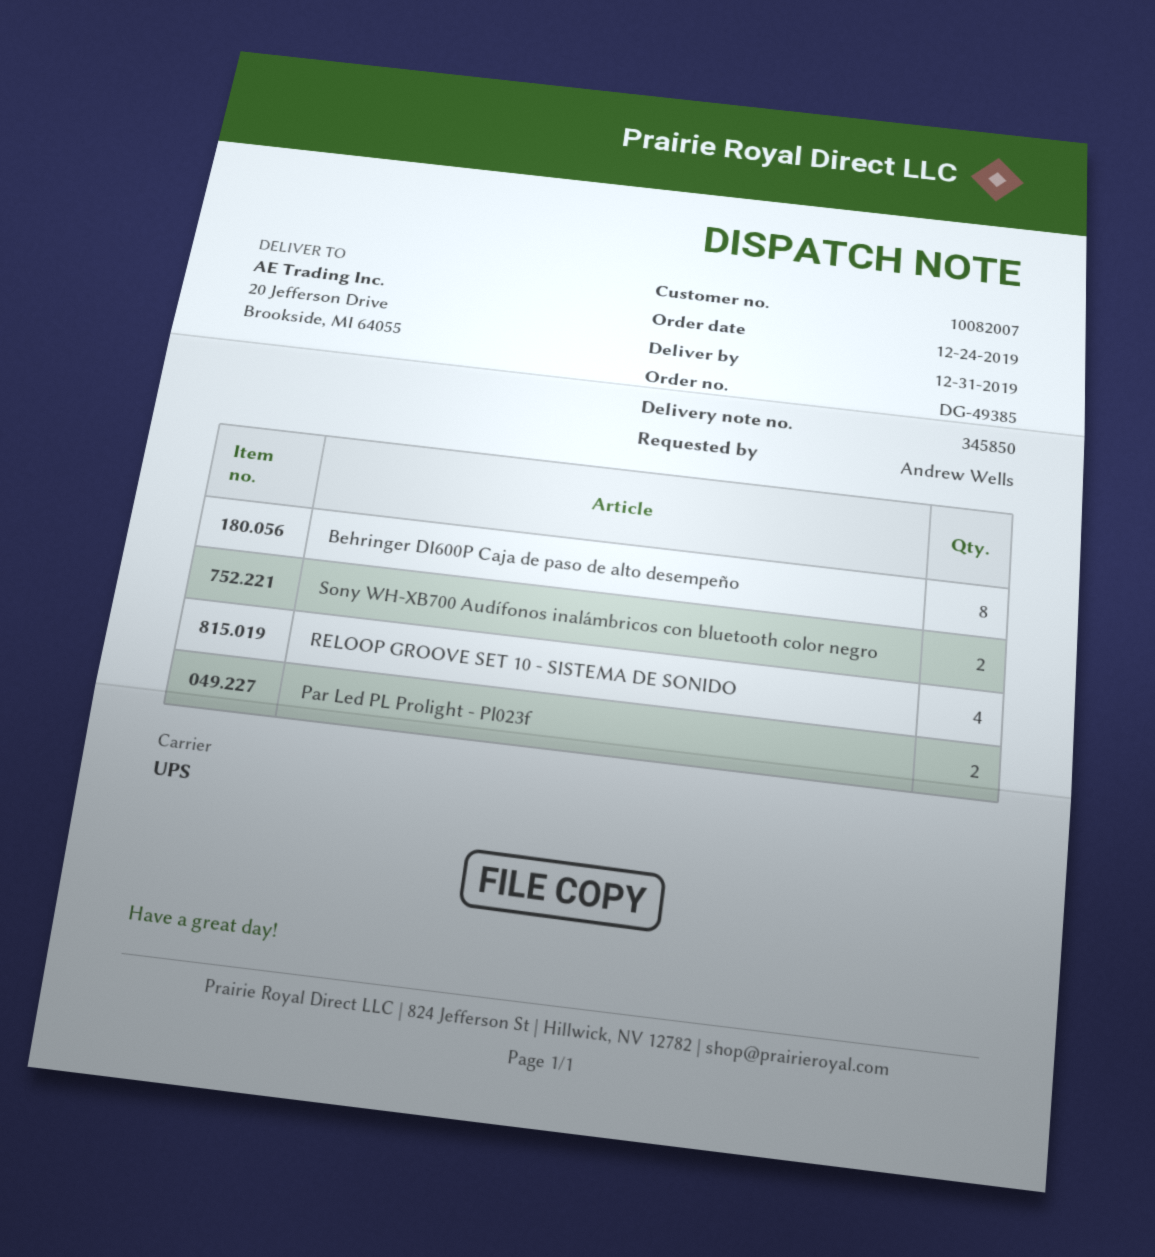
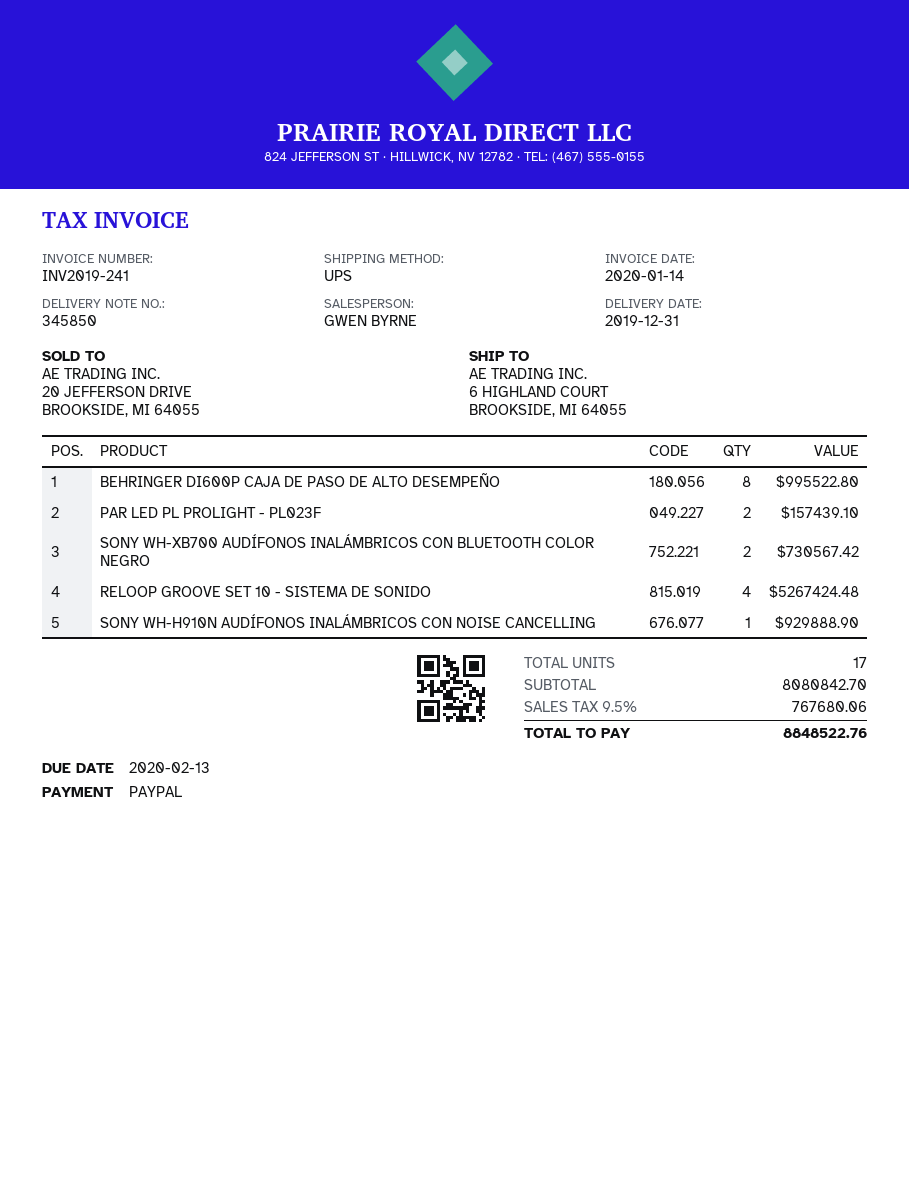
ship to: 20 Jefferson Drive, Brookside, MI 64055 -> 6 HIGHLAND COURT, BROOKSIDE, MI 64055
SONY WH-H910N AUDÍFONOS INALÁMBRICOS CON NOISE CANCELLING: none -> 1

